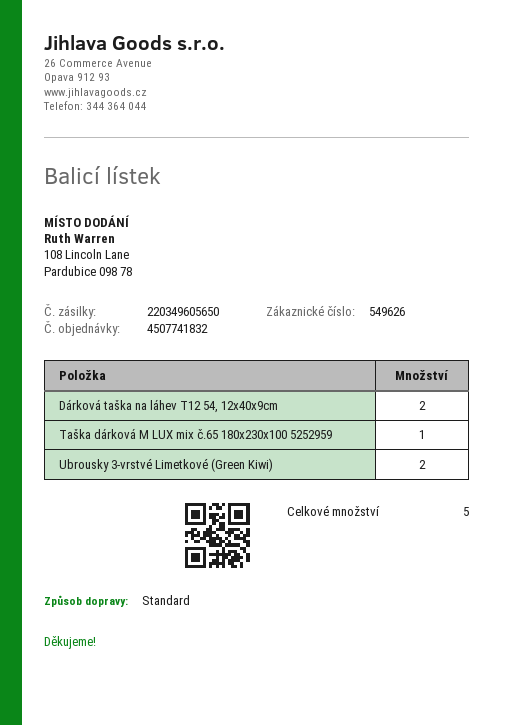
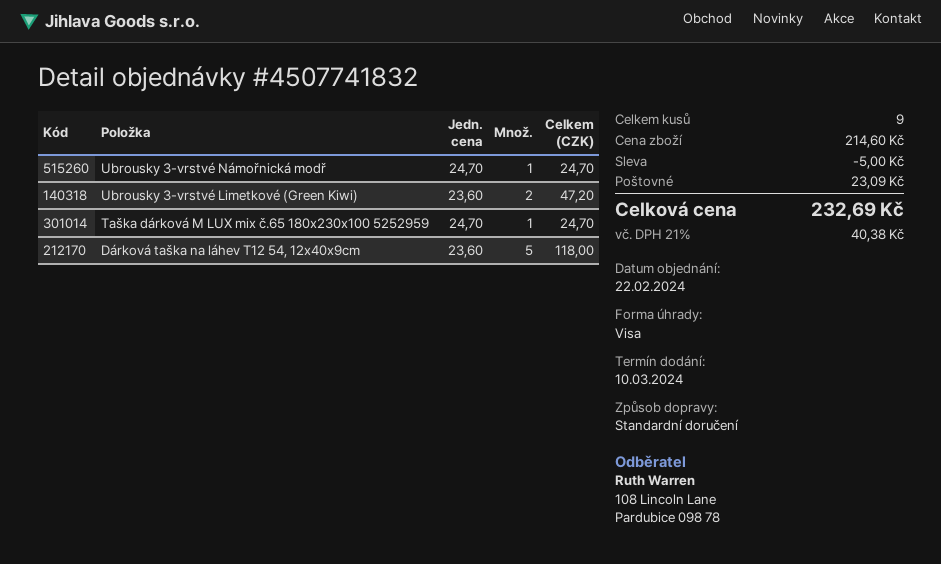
Dárková taška na láhev T12 54, 12x40x9cm: 2 -> 5
Ubrousky 3-vrstvé Námořnická modř: none -> 1
total quantity: 5 -> 9

